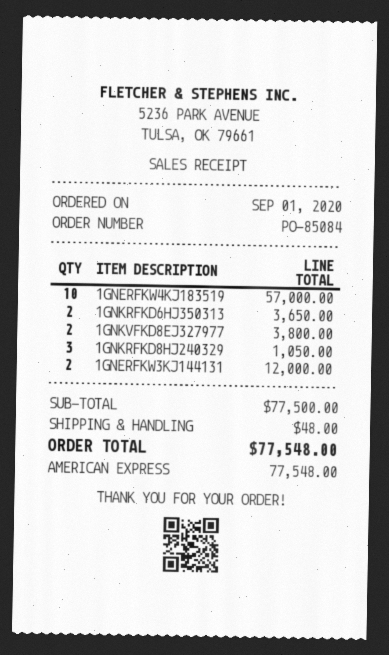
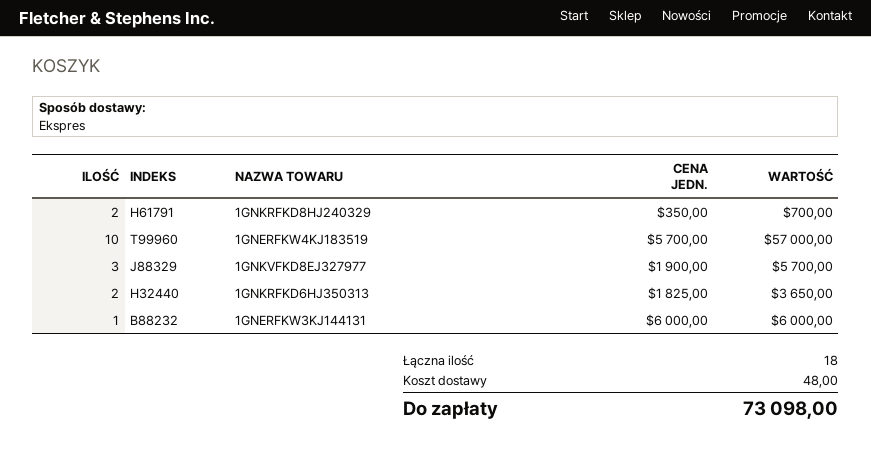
1GNKVFKD8EJ327977: 2 for 3800.00 -> 3 for 5700.00
1GNKRFKD8HJ240329: 3 for 1050.00 -> 2 for 700.00
1GNERFKW3KJ144131: 2 for 12000.00 -> 1 for 6000.00
total: 77548.00 -> 73098.00

